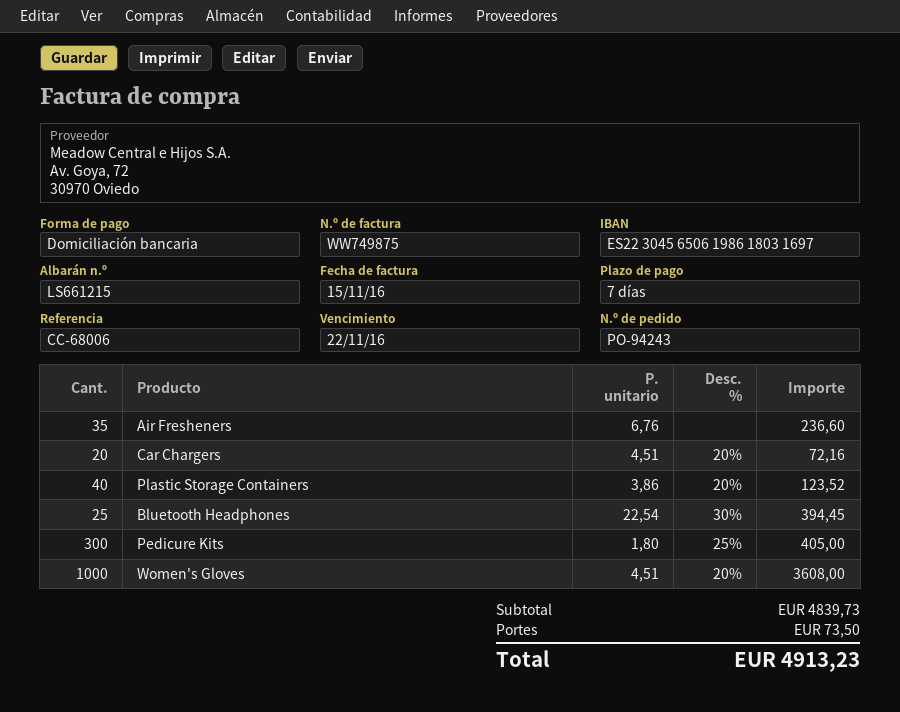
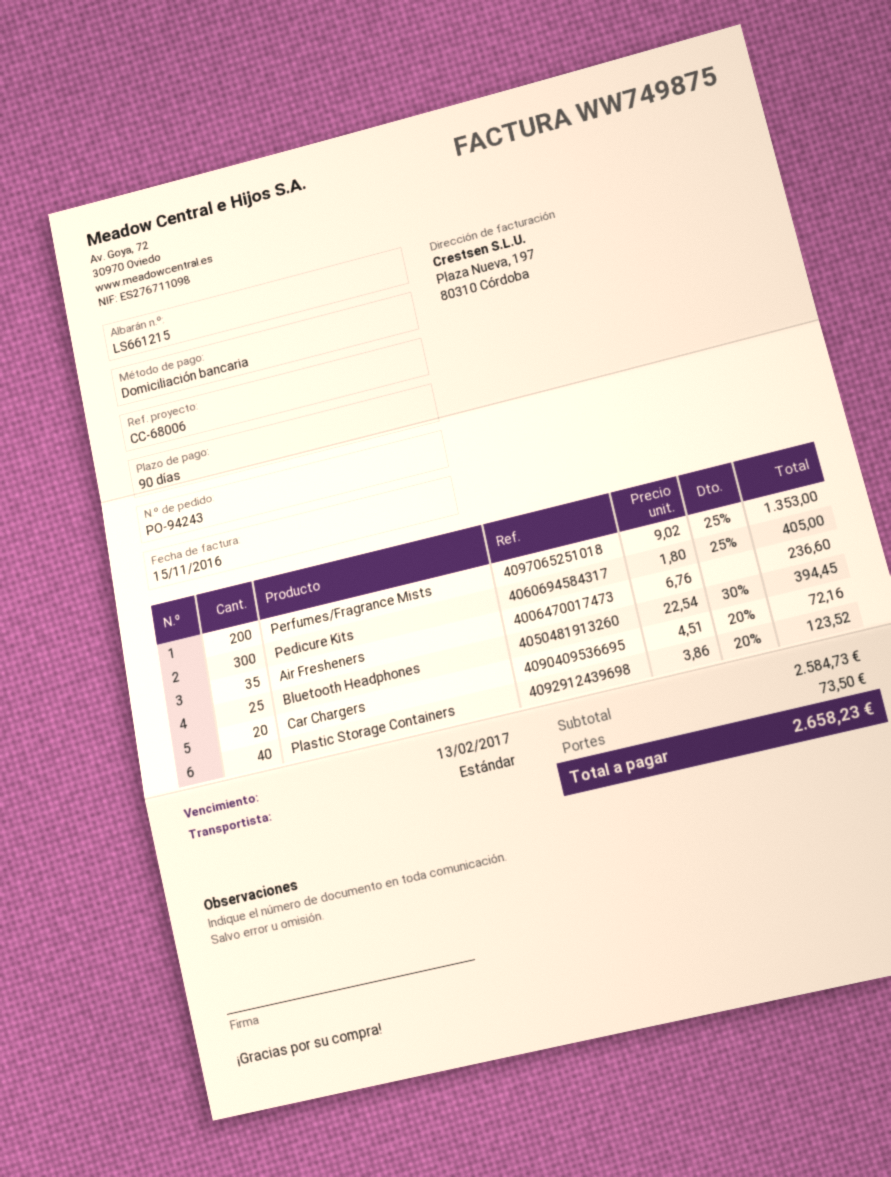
payment terms: 7 days -> 90 days
due date: 2016-11-22 -> 2017-02-13
Women's Gloves: 1000 x 4.51 - 20% = 3608.00 -> none
Perfumes/Fragrance Mists: none -> 200 x 9.02 - 25% = 1353.00
subtotal: 4839.73 -> 2584.73
total: 4913.23 -> 2658.23

